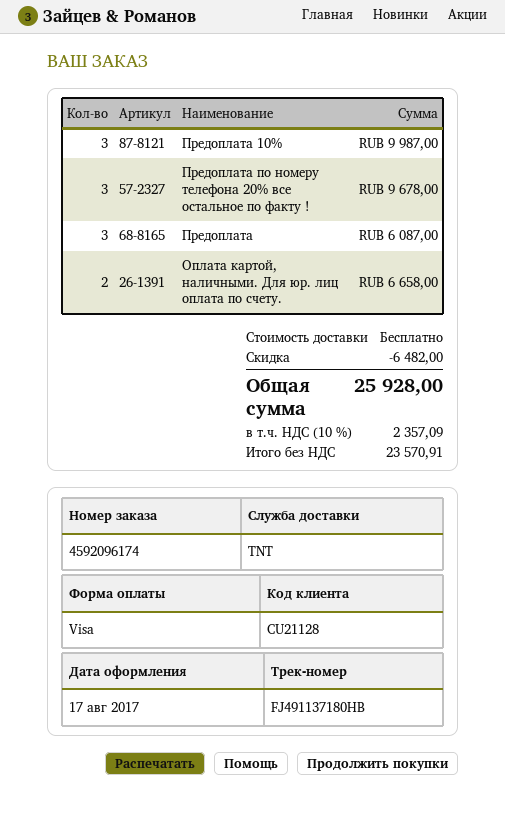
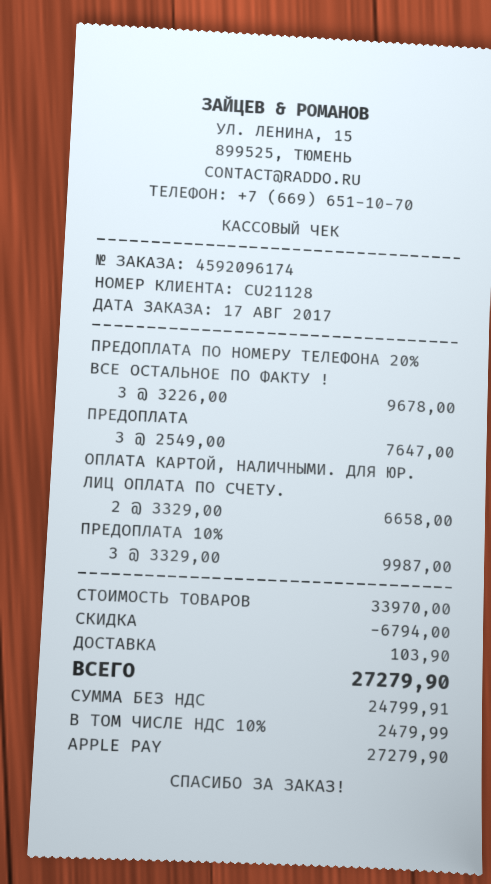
payment method: Visa -> Apple Pay
Предоплата: 3 for 6087.00 -> 3 for 7647.00
discount: 6482.00 -> 6794.00
shipping: 0.00 -> 103.90
net: 23570.91 -> 24799.91
tax: 10% = 2357.09 -> 10% = 2479.99
total: 25928.00 -> 27279.90

